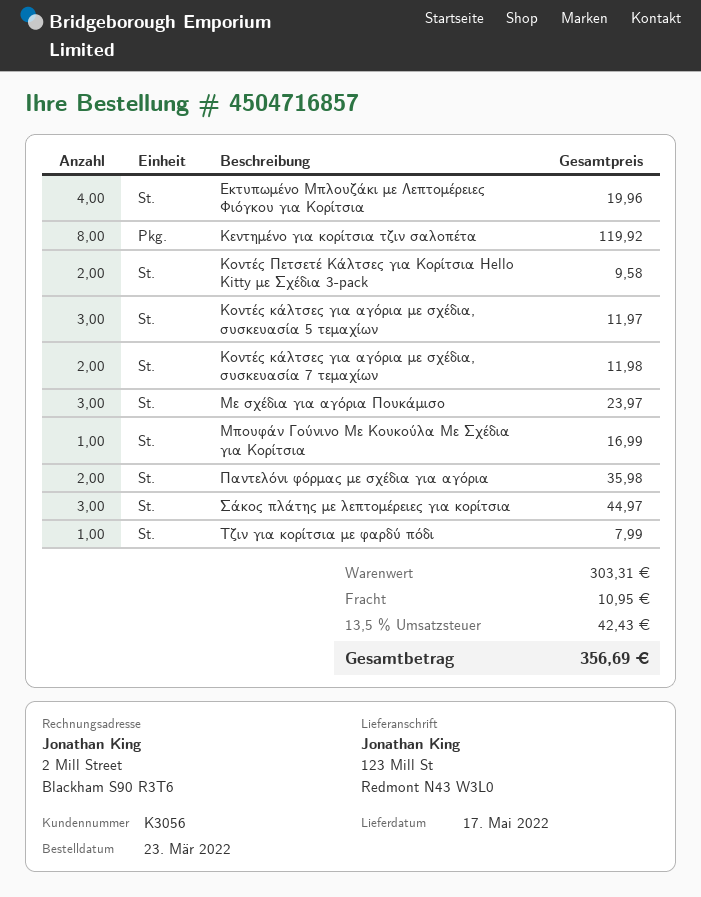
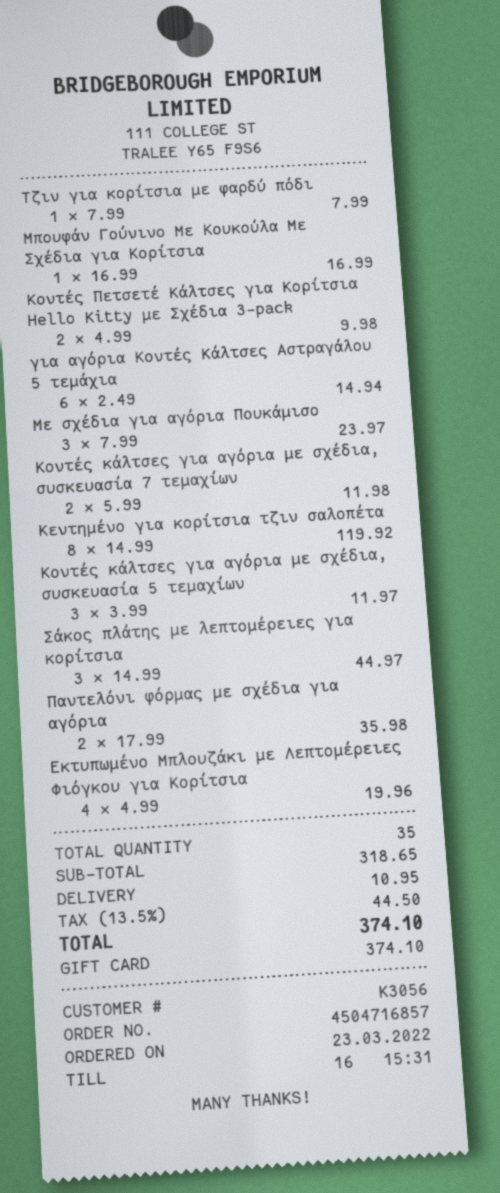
Κοντές Πετσετέ Κάλτσες για Κορίτσια Hello Kitty με Σχέδια 3-pack: 2 for 9.58 -> 2 for 9.98
για αγόρια Κοντές Κάλτσες Αστραγάλου 5 τεμάχια: none -> 6 for 14.94
subtotal: 303.31 -> 318.65
tax: 13.5% = 42.43 -> 13.5% = 44.50
total: 356.69 -> 374.10

